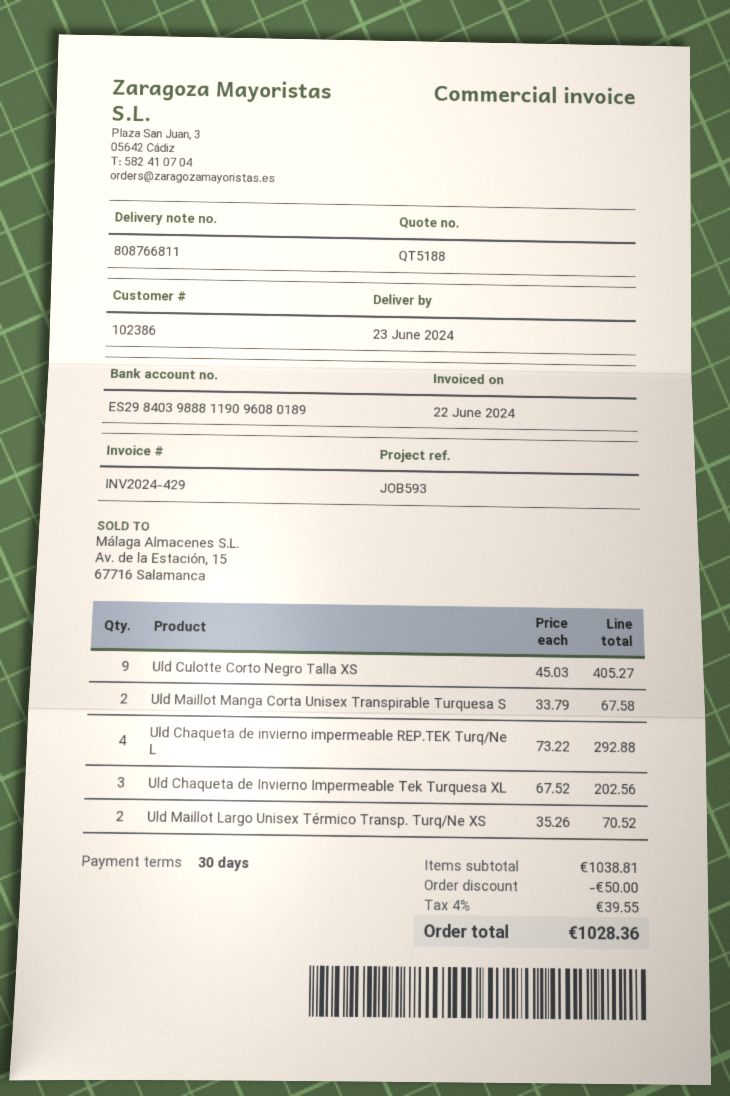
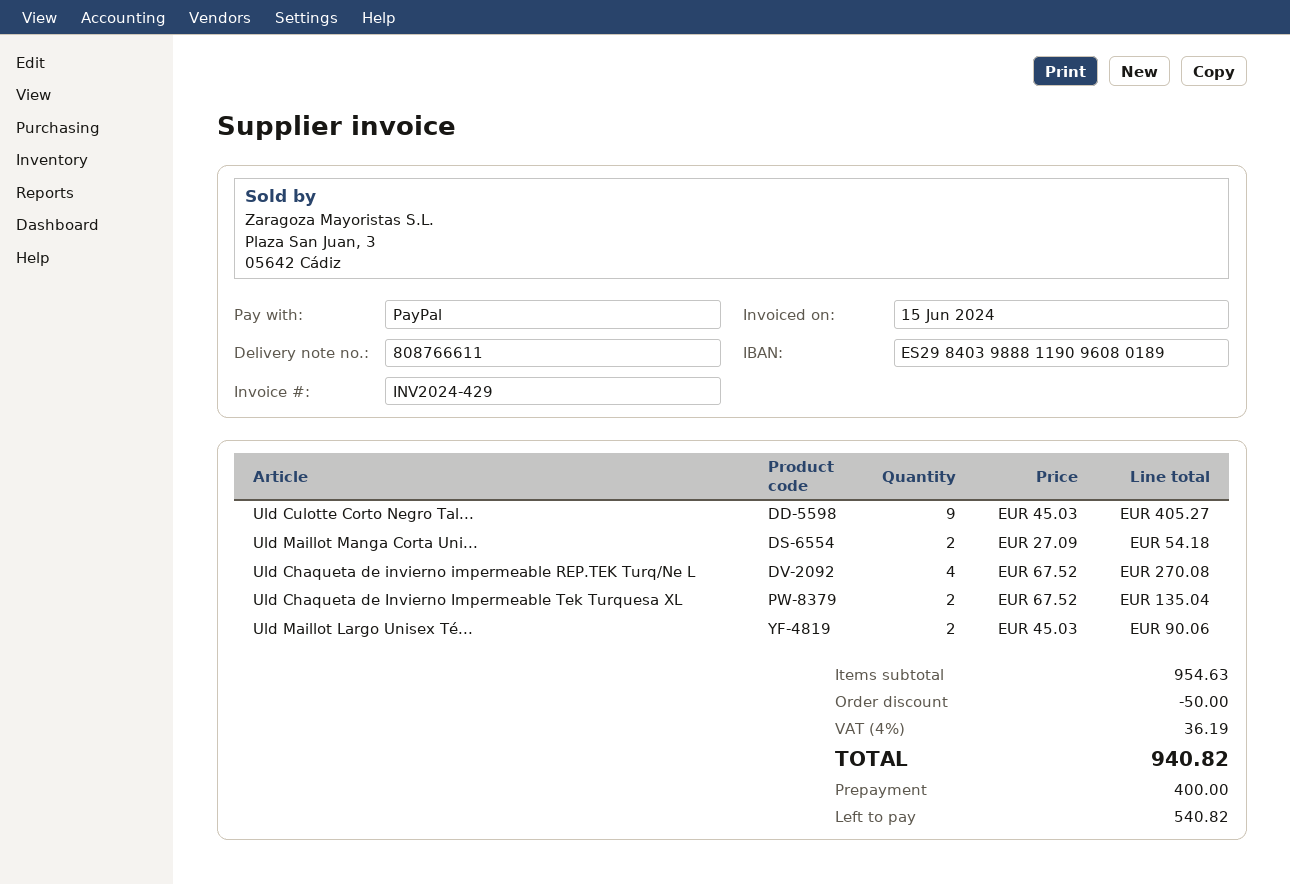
delivery note number: 808766811 -> 808766611
invoice date: 2024-06-22 -> 2024-06-15
Uld Maillot Manga Corta Unisex Transpirable Turquesa S: 2 x 33.79 = 67.58 -> 2 x 27.09 = 54.18
Uld Chaqueta de invierno impermeable REP.TEK Turq/Ne L: 4 x 73.22 = 292.88 -> 4 x 67.52 = 270.08
Uld Chaqueta de Invierno Impermeable Tek Turquesa XL: 3 x 67.52 = 202.56 -> 2 x 67.52 = 135.04
Uld Maillot Largo Unisex Térmico Transp. Turq/Ne XS: 2 x 35.26 = 70.52 -> 2 x 45.03 = 90.06
subtotal: 1038.81 -> 954.63
tax: 4% = 39.55 -> 4% = 36.19
total: 1028.36 -> 940.82

